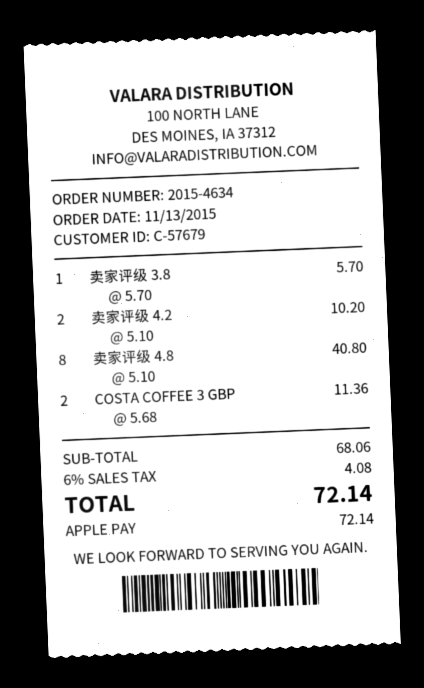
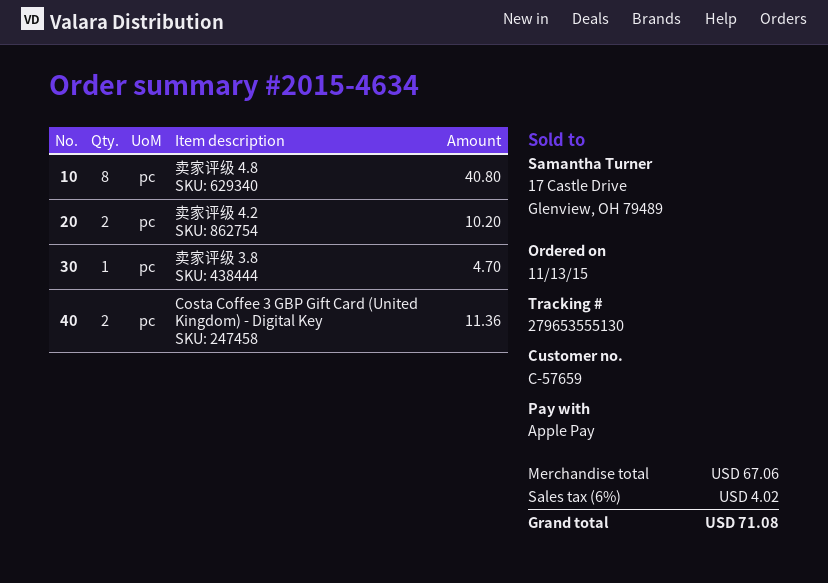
customer number: C-57679 -> C-57659
卖家评级 3.8: 1 for 5.70 -> 1 for 4.70
subtotal: 68.06 -> 67.06
tax: 6% = 4.08 -> 6% = 4.02
total: 72.14 -> 71.08

